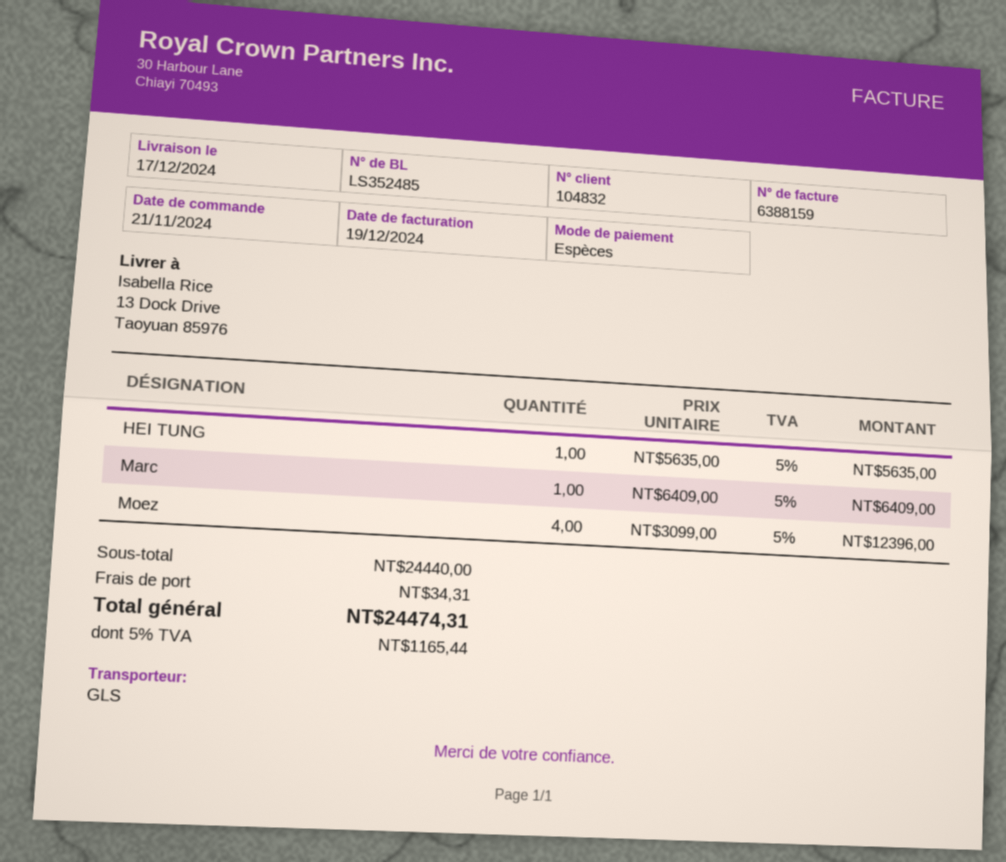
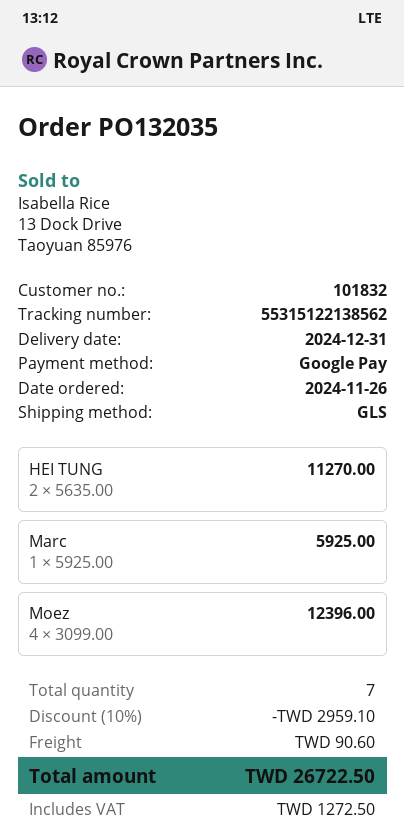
order date: 2024-11-21 -> 2024-11-26
delivery date: 2024-12-17 -> 2024-12-31
customer number: 104832 -> 101832
payment method: cash -> Google Pay
HEI TUNG: 1 x 5635.00 = 5635.00 -> 2 x 5635.00 = 11270.00
Marc: 1 x 6409.00 = 6409.00 -> 1 x 5925.00 = 5925.00
discount: none -> 10% = 2959.10
shipping: 34.31 -> 90.60
tax: 1165.44 -> 1272.50
total: 24474.31 -> 26722.50

